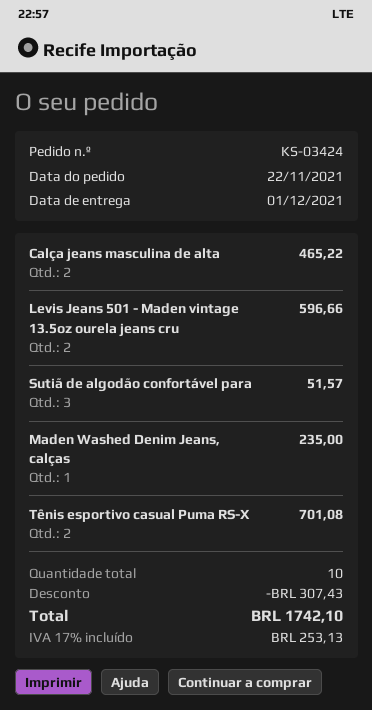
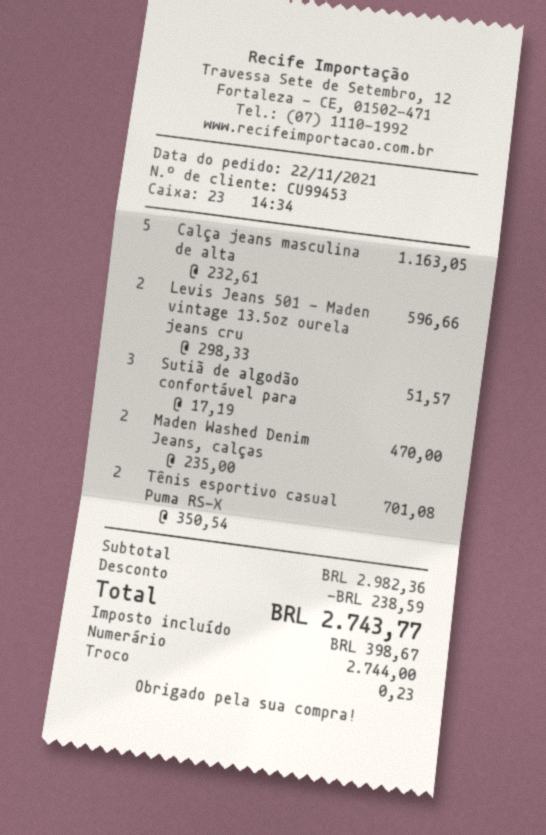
Calça jeans masculina de alta: 2 for 465.22 -> 5 for 1163.05
Maden Washed Denim Jeans, calças: 1 for 235.00 -> 2 for 470.00
discount: 307.43 -> 238.59
tax: 253.13 -> 398.67
total: 1742.10 -> 2743.77

